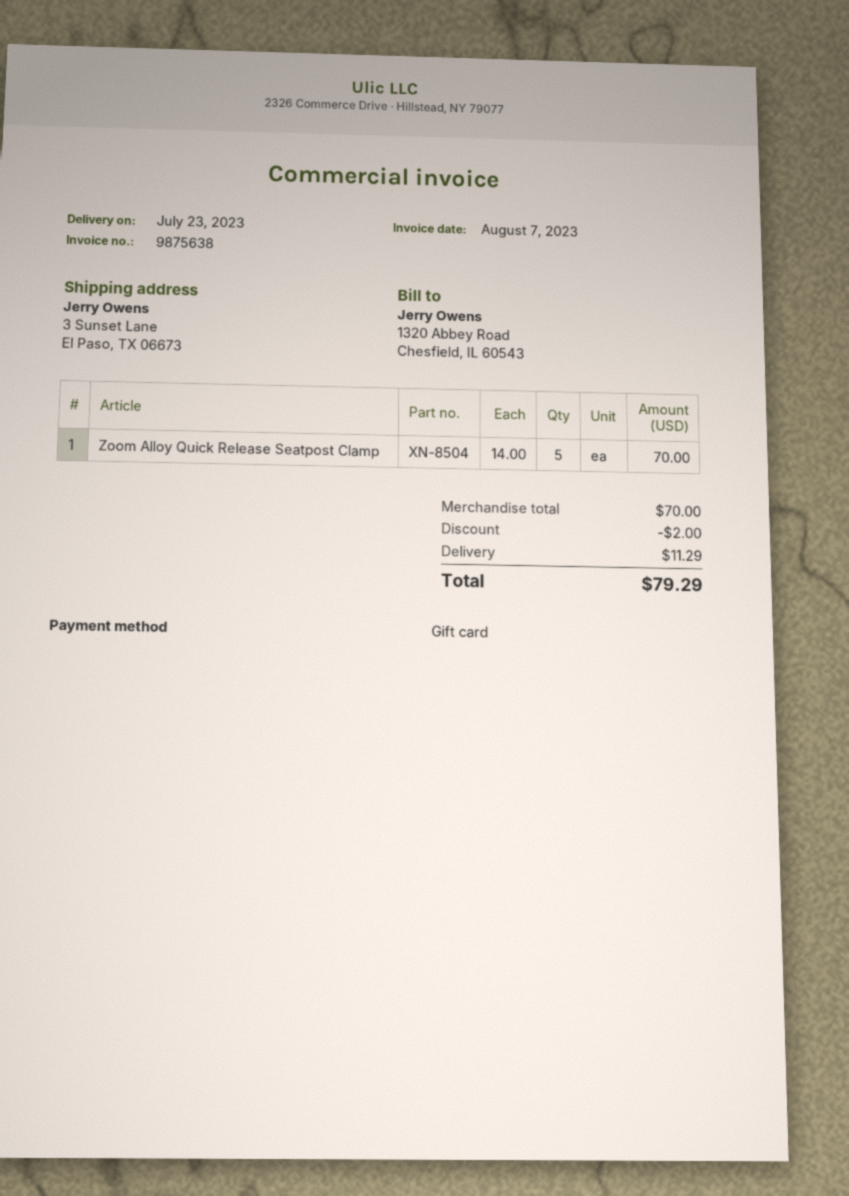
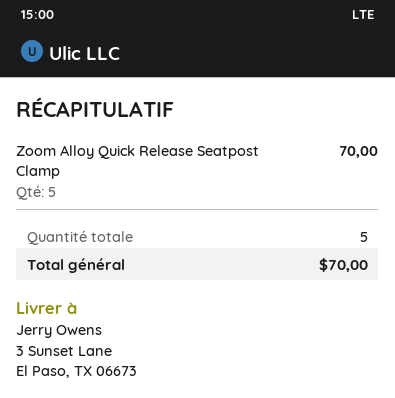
discount: 2.00 -> none
shipping: 11.29 -> none
total: 79.29 -> 70.00

